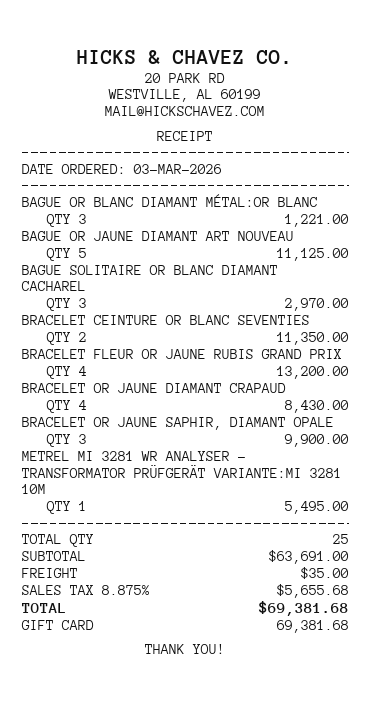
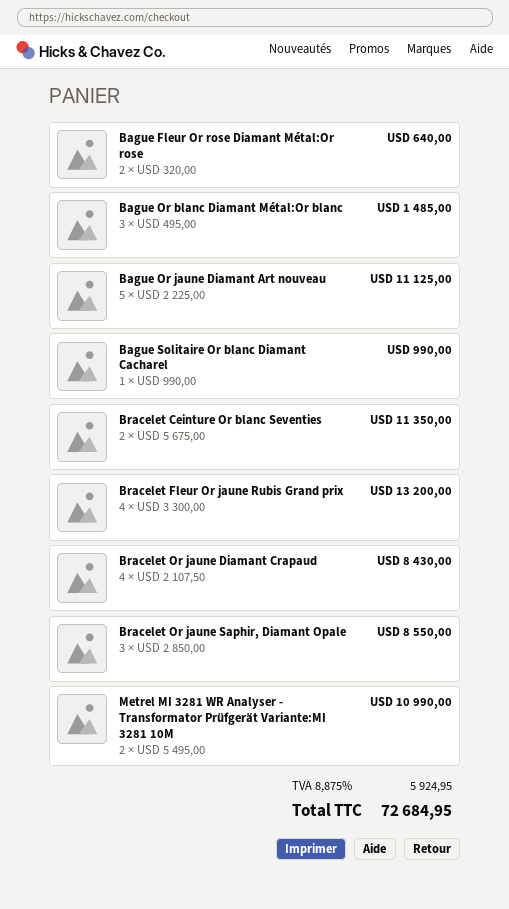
BAGUE OR BLANC DIAMANT MÉTAL:OR BLANC: 3 for 1221.00 -> 3 for 1485.00
BAGUE SOLITAIRE OR BLANC DIAMANT CACHAREL: 3 for 2970.00 -> 1 for 990.00
BRACELET OR JAUNE SAPHIR, DIAMANT OPALE: 3 for 9900.00 -> 3 for 8550.00
METREL MI 3281 WR ANALYSER - TRANSFORMATOR PRÜFGERÄT VARIANTE:MI 3281 10M: 1 for 5495.00 -> 2 for 10990.00
Bague Fleur Or rose Diamant Métal:Or rose: none -> 2 for 640.00
shipping: 35.00 -> none
tax: 8.875% = 5655.68 -> 8.875% = 5924.95
total: 69381.68 -> 72684.95

